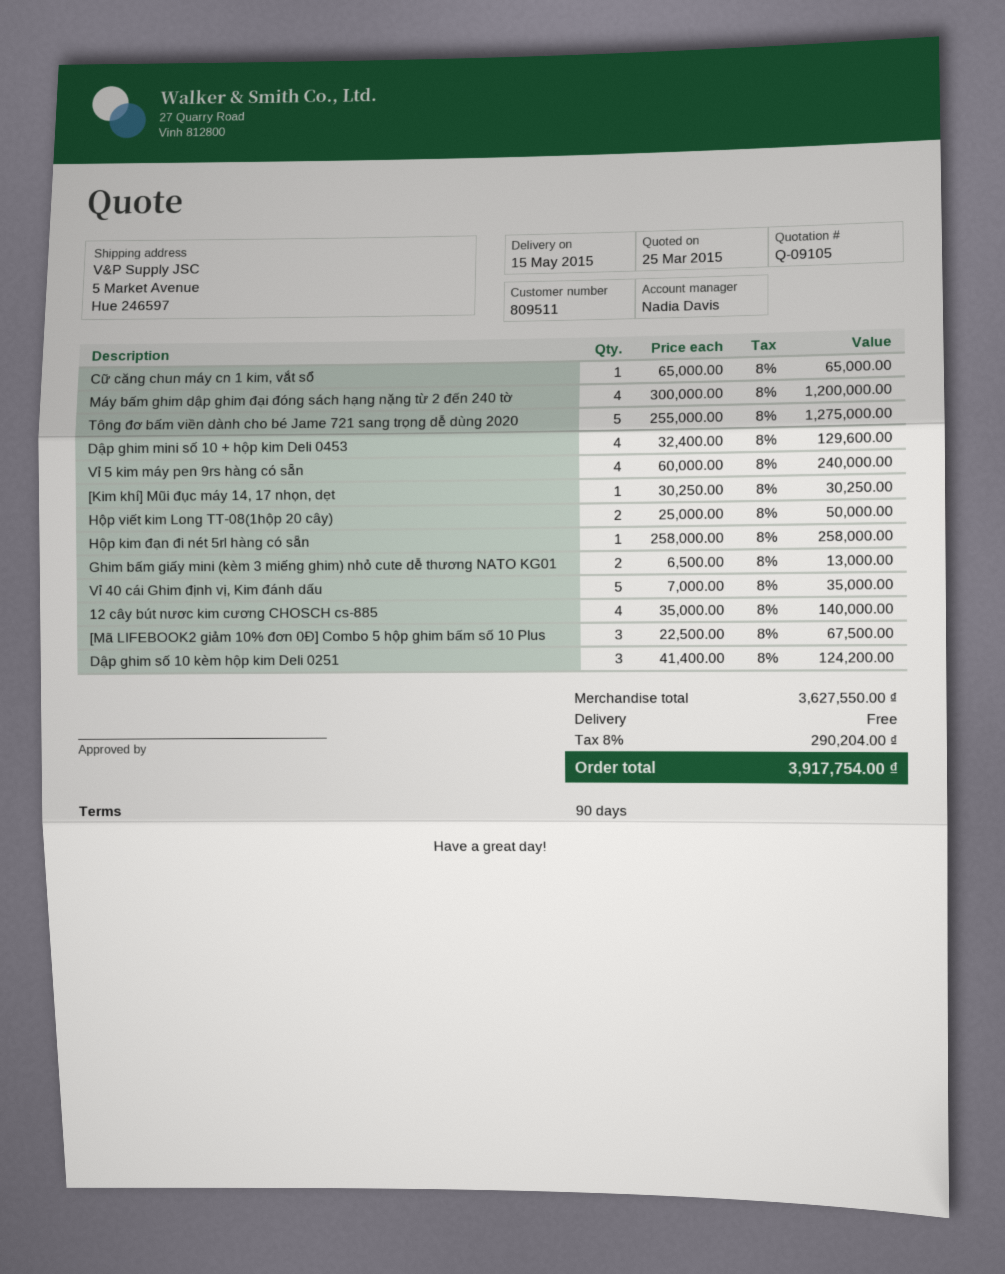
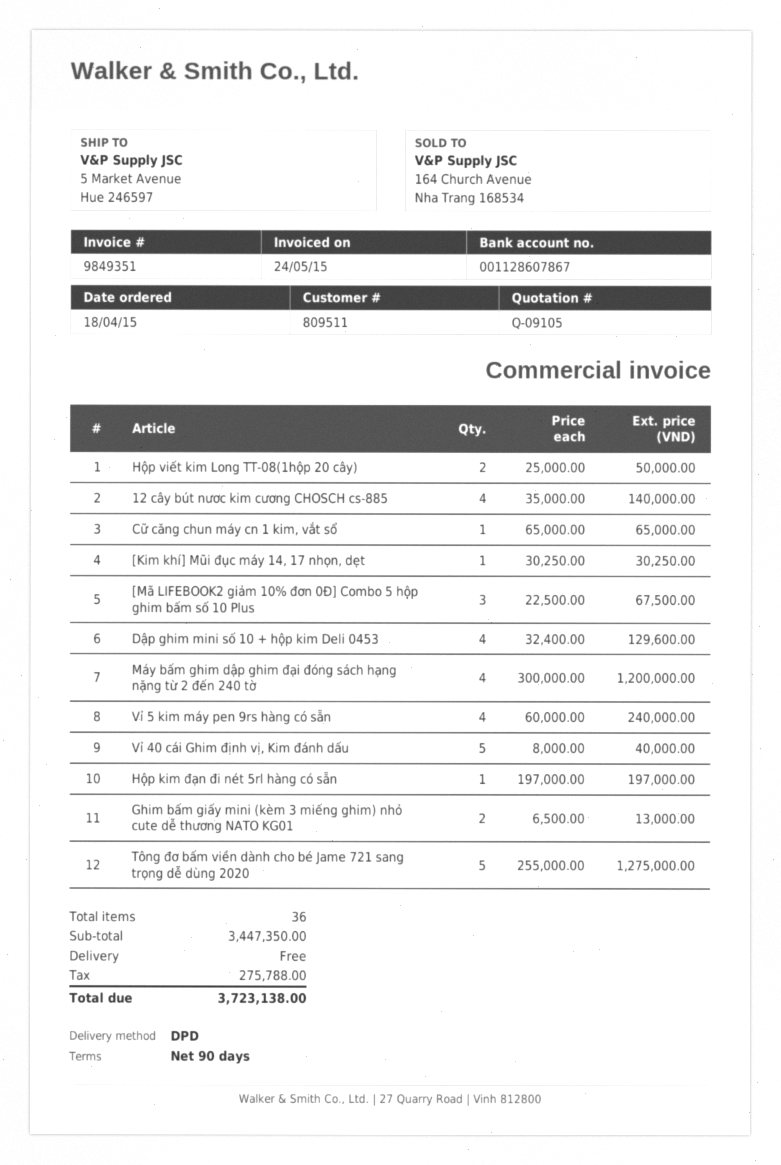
Hộp kim đạn đi nét 5rl hàng có sẵn: 1 x 258000.00 = 258000.00 -> 1 x 197000.00 = 197000.00
Vỉ 40 cái Ghim định vị, Kim đánh dấu: 5 x 7000.00 = 35000.00 -> 5 x 8000.00 = 40000.00
Dập ghim số 10 kèm hộp kim Deli 0251: 3 x 41400.00 = 124200.00 -> none
subtotal: 3627550.00 -> 3447350.00
tax: 290204.00 -> 275788.00
total: 3917754.00 -> 3723138.00

